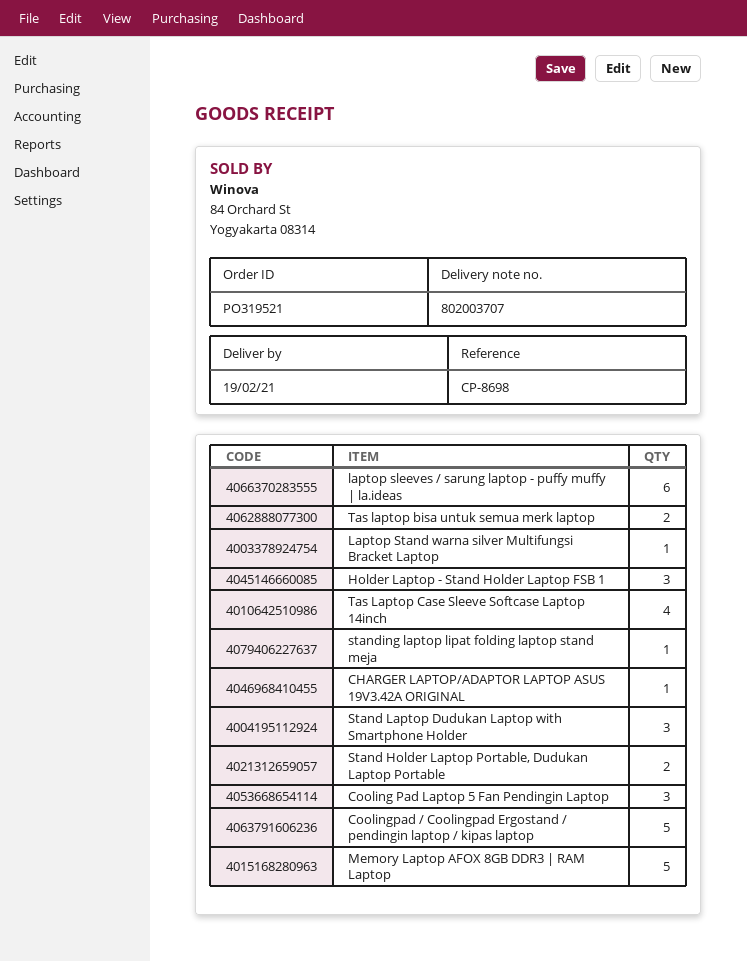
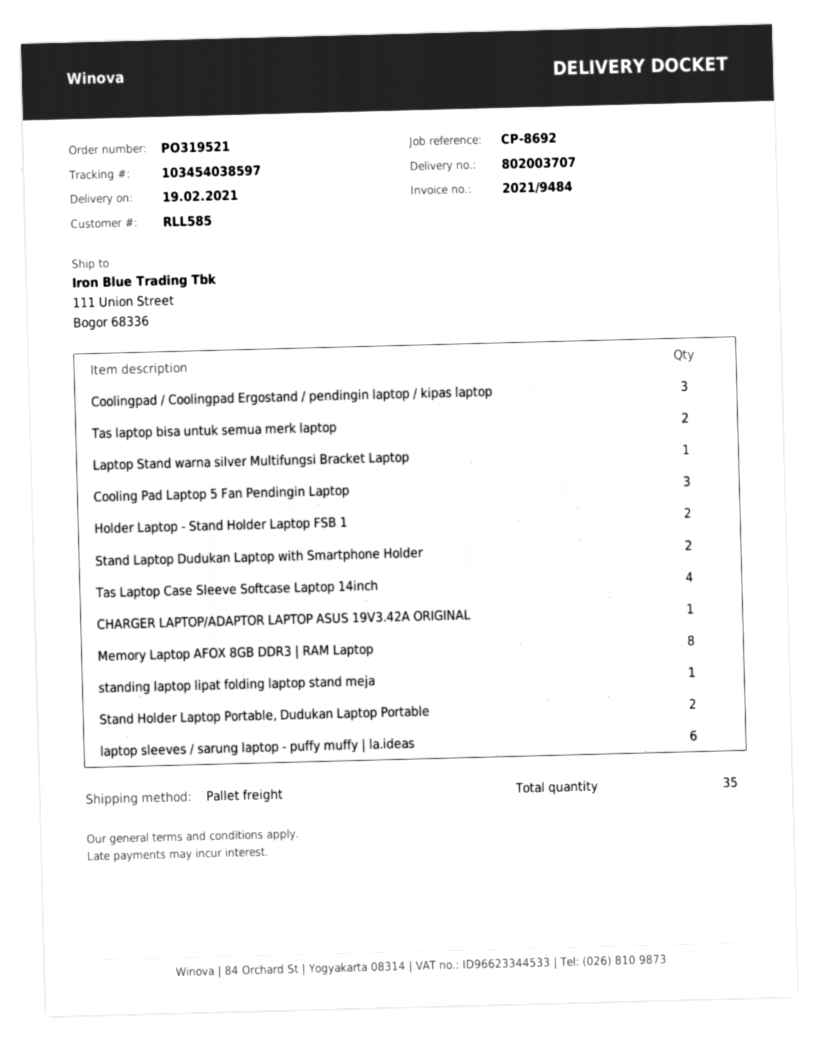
reference: CP-8698 -> CP-8692
Holder Laptop - Stand Holder Laptop FSB 1: 3 -> 2
Stand Laptop Dudukan Laptop with Smartphone Holder: 3 -> 2
Coolingpad / Coolingpad Ergostand / pendingin laptop / kipas laptop: 5 -> 3
Memory Laptop AFOX 8GB DDR3 | RAM Laptop: 5 -> 8

